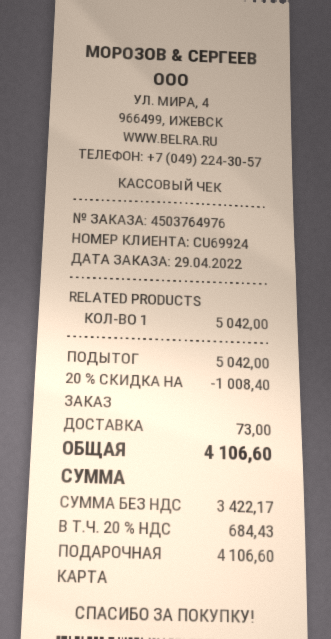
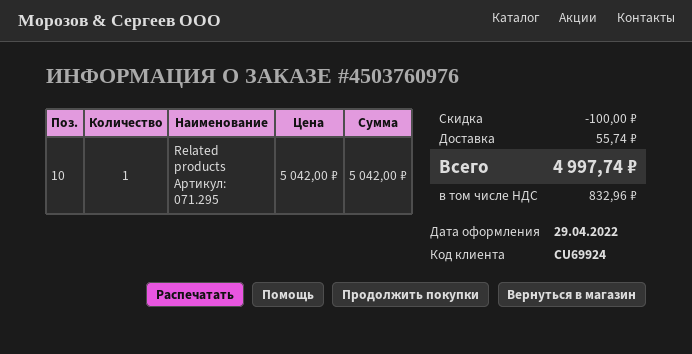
order number: 4503764976 -> 4503760976
discount: 1008.40 -> 100.00
shipping: 73.00 -> 55.74
tax: 684.43 -> 832.96
total: 4106.60 -> 4997.74

